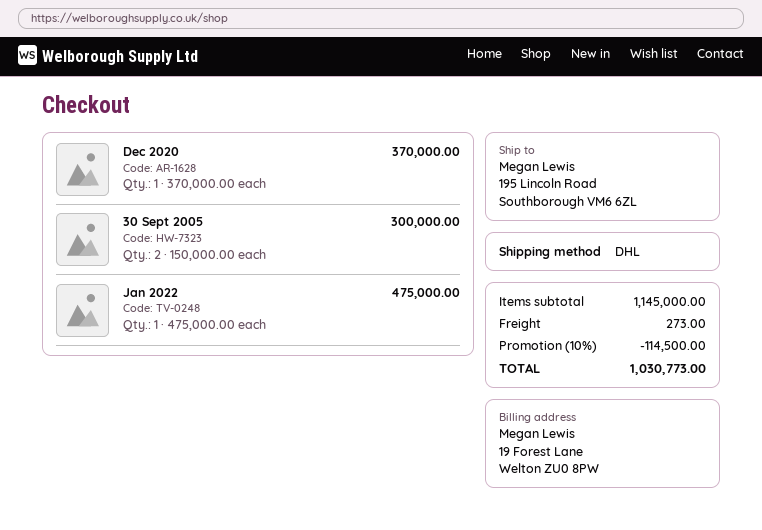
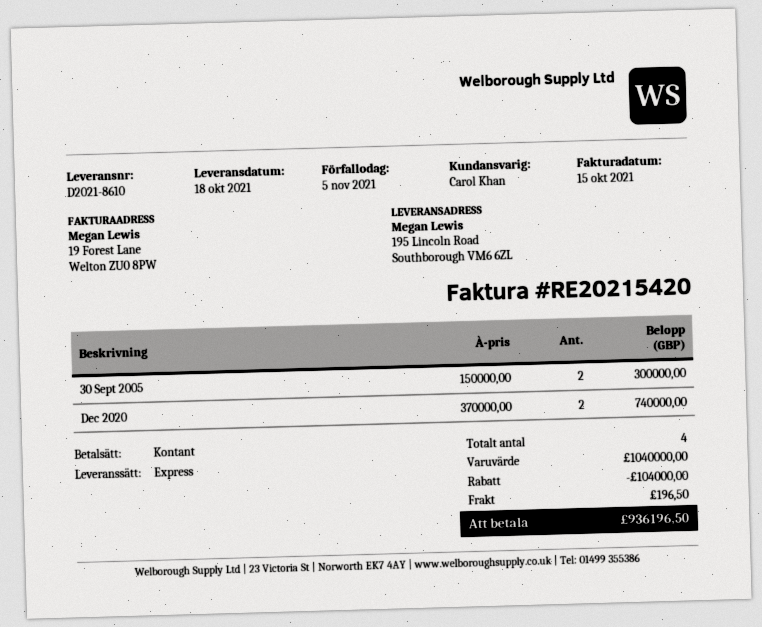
shipping method: DHL -> express
Dec 2020: 1 x 370000.00 = 370000.00 -> 2 x 370000.00 = 740000.00
Jan 2022: 1 x 475000.00 = 475000.00 -> none
subtotal: 1145000.00 -> 1040000.00
discount: 114500.00 -> 104000.00
shipping: 273.00 -> 196.50
total: 1030773.00 -> 936196.50

